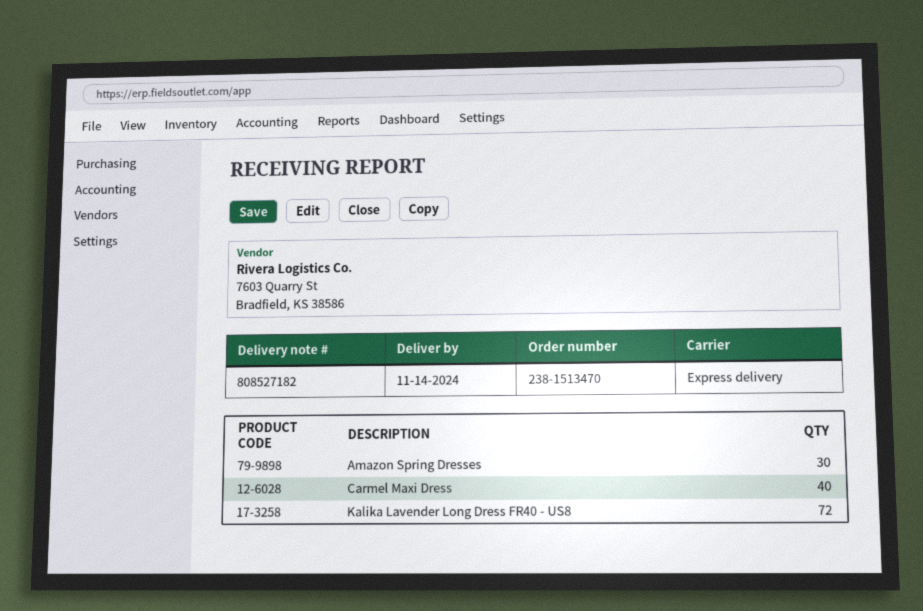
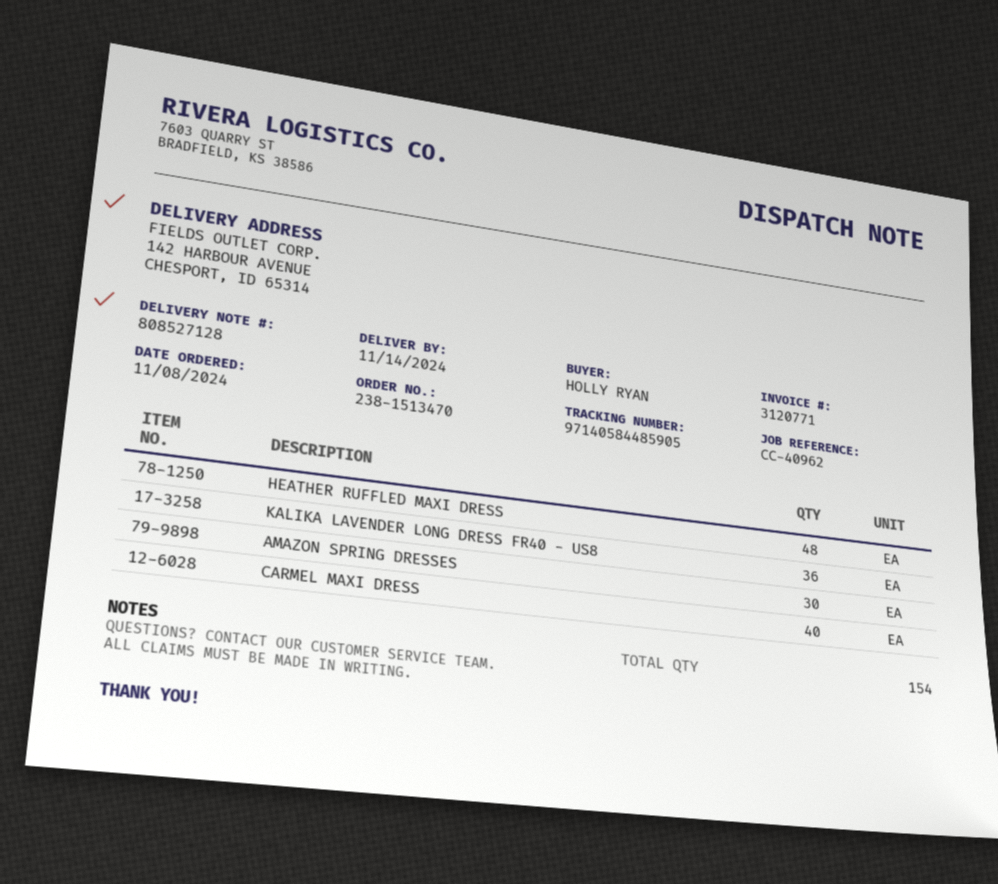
delivery note number: 808527182 -> 808527128
Kalika Lavender Long Dress FR40 - US8: 72 -> 36
HEATHER RUFFLED MAXI DRESS: none -> 48

